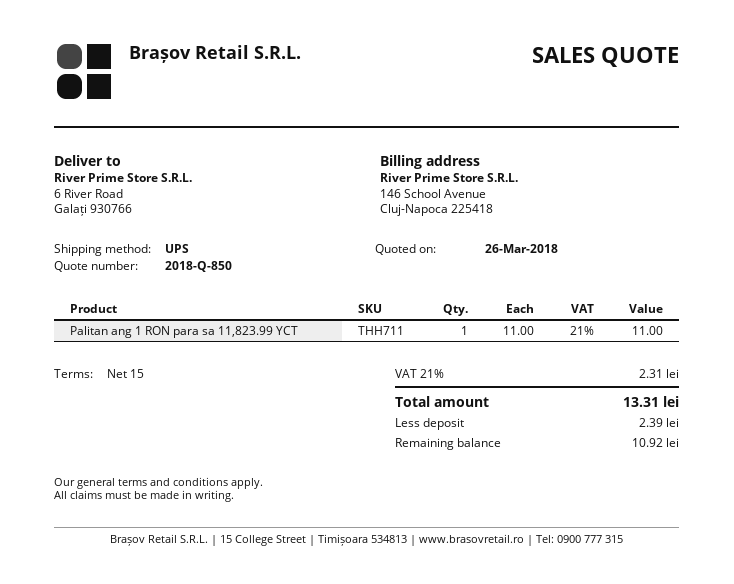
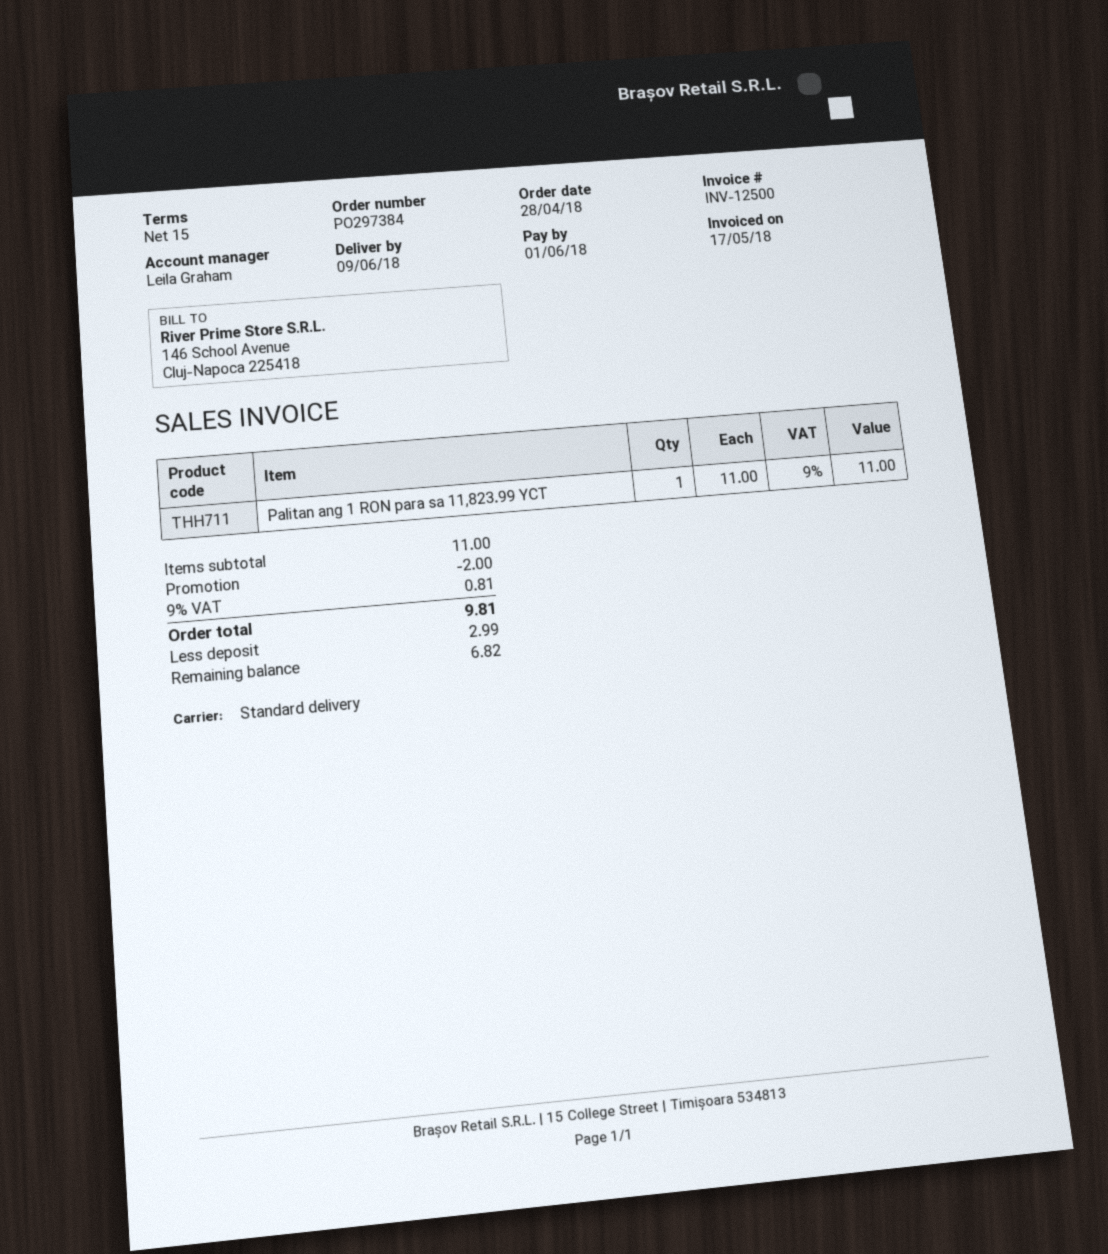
shipping method: UPS -> standard
discount: none -> 2.00
tax: 21% = 2.31 -> 9% = 0.81
total: 13.31 -> 9.81
deposit: 2.39 -> 2.99
balance: 10.92 -> 6.82

